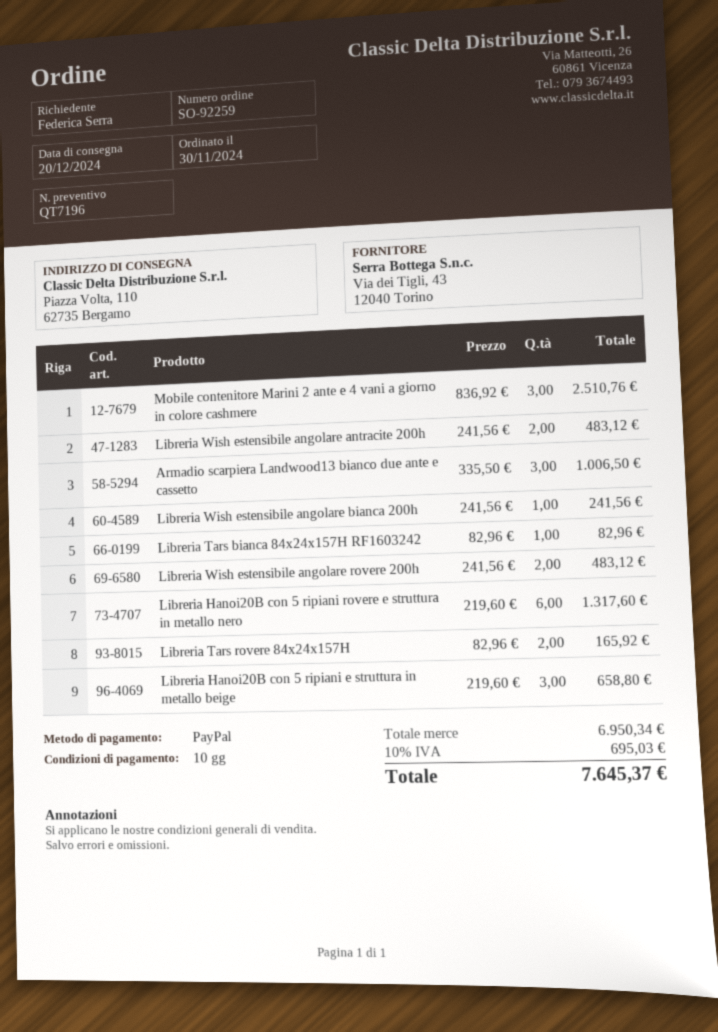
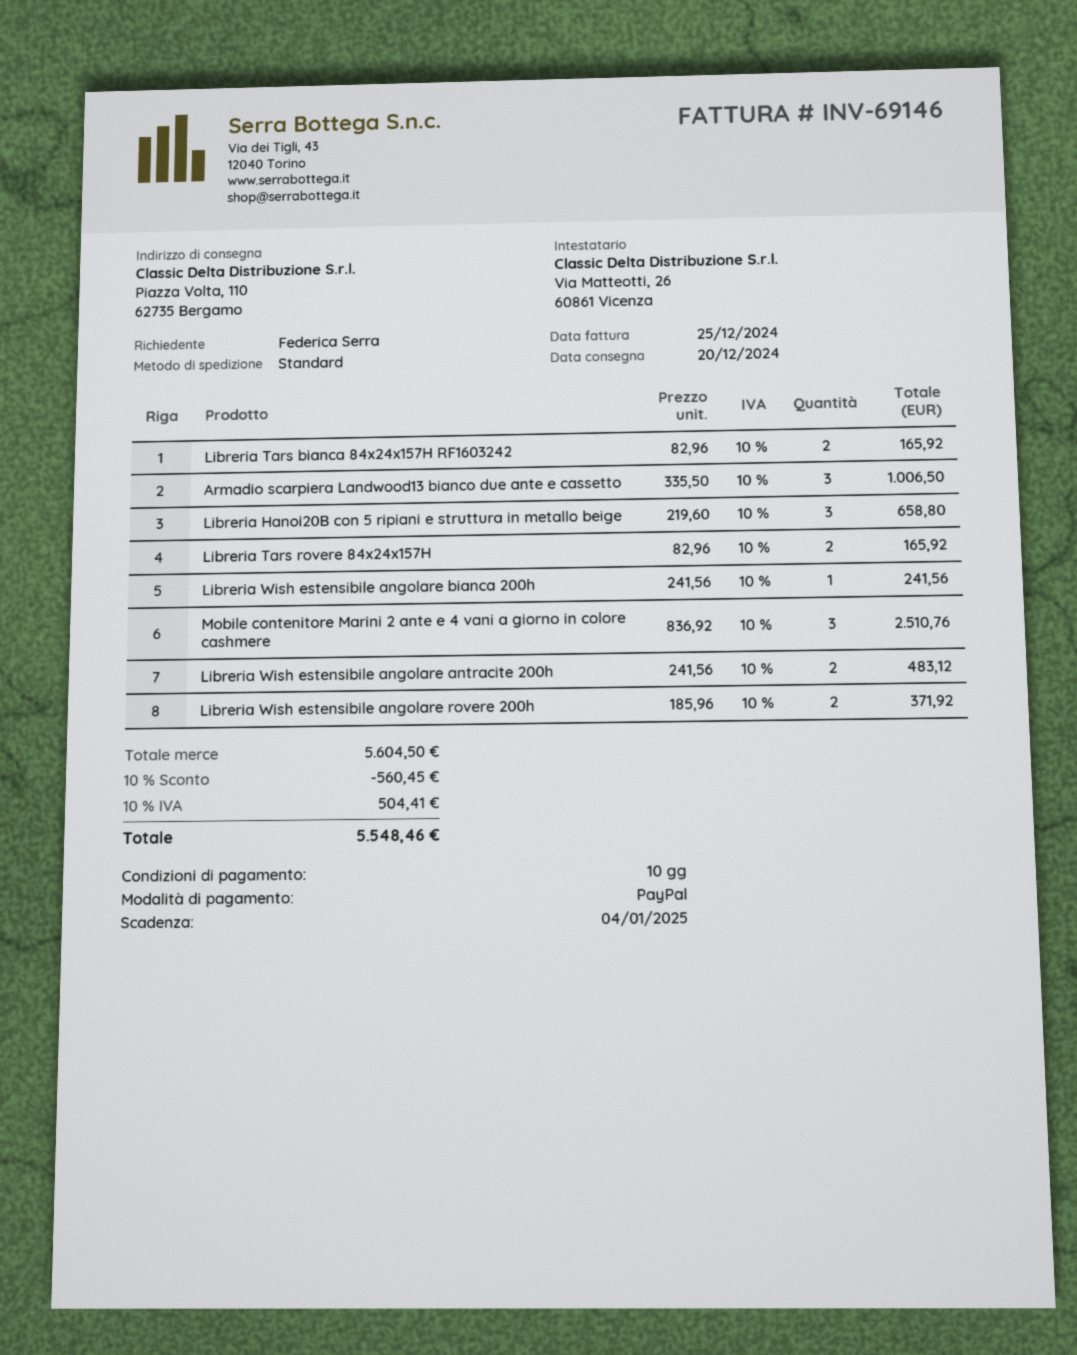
Libreria Tars bianca 84x24x157H RF1603242: 1 x 82.96 = 82.96 -> 2 x 82.96 = 165.92
Libreria Wish estensibile angolare rovere 200h: 2 x 241.56 = 483.12 -> 2 x 185.96 = 371.92
Libreria Hanoi20B con 5 ripiani rovere e struttura in metallo nero: 6 x 219.60 = 1317.60 -> none
subtotal: 6950.34 -> 5604.50
discount: none -> 10% = 560.45
tax: 10% = 695.03 -> 10% = 504.41
total: 7645.37 -> 5548.46

